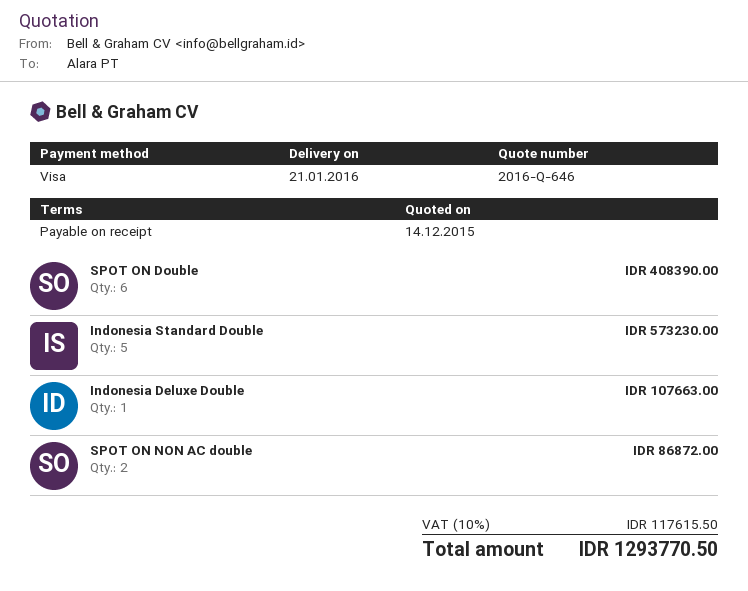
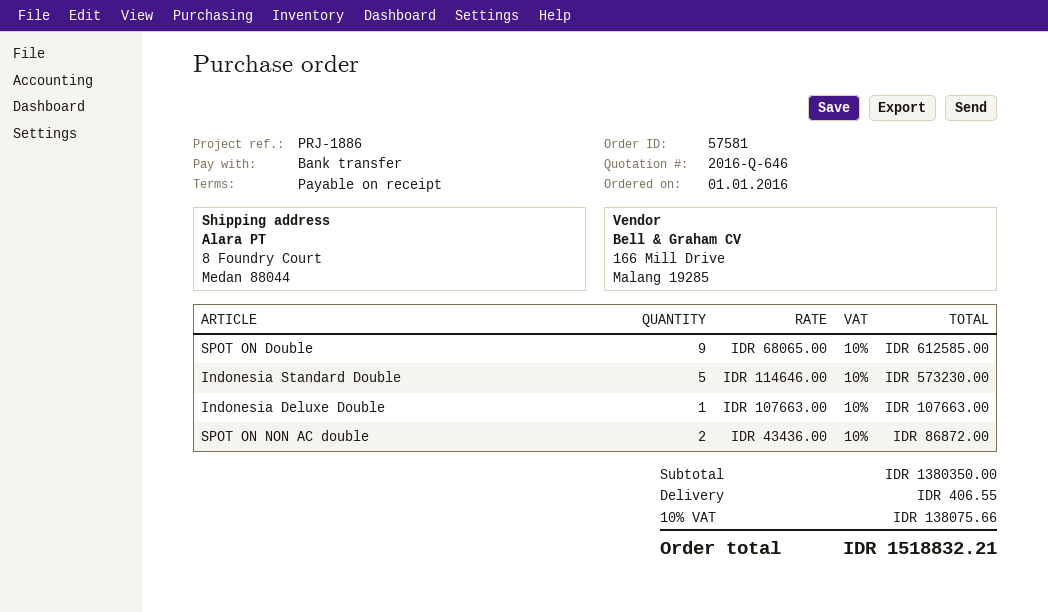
payment method: Visa -> bank transfer
SPOT ON Double: 6 for 408390.00 -> 9 for 612585.00
shipping: none -> 406.55
tax: 10% = 117615.50 -> 10% = 138075.66
total: 1293770.50 -> 1518832.21

